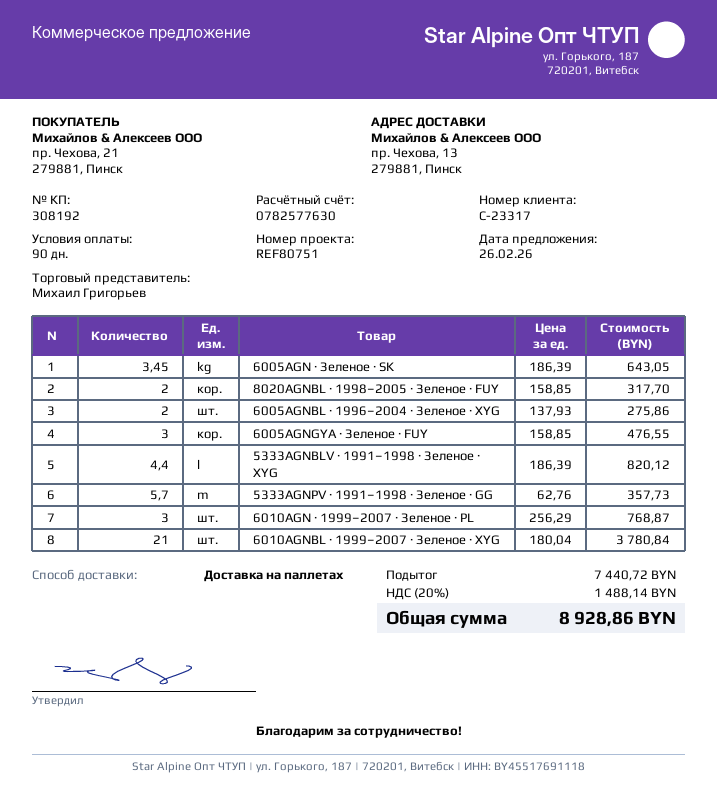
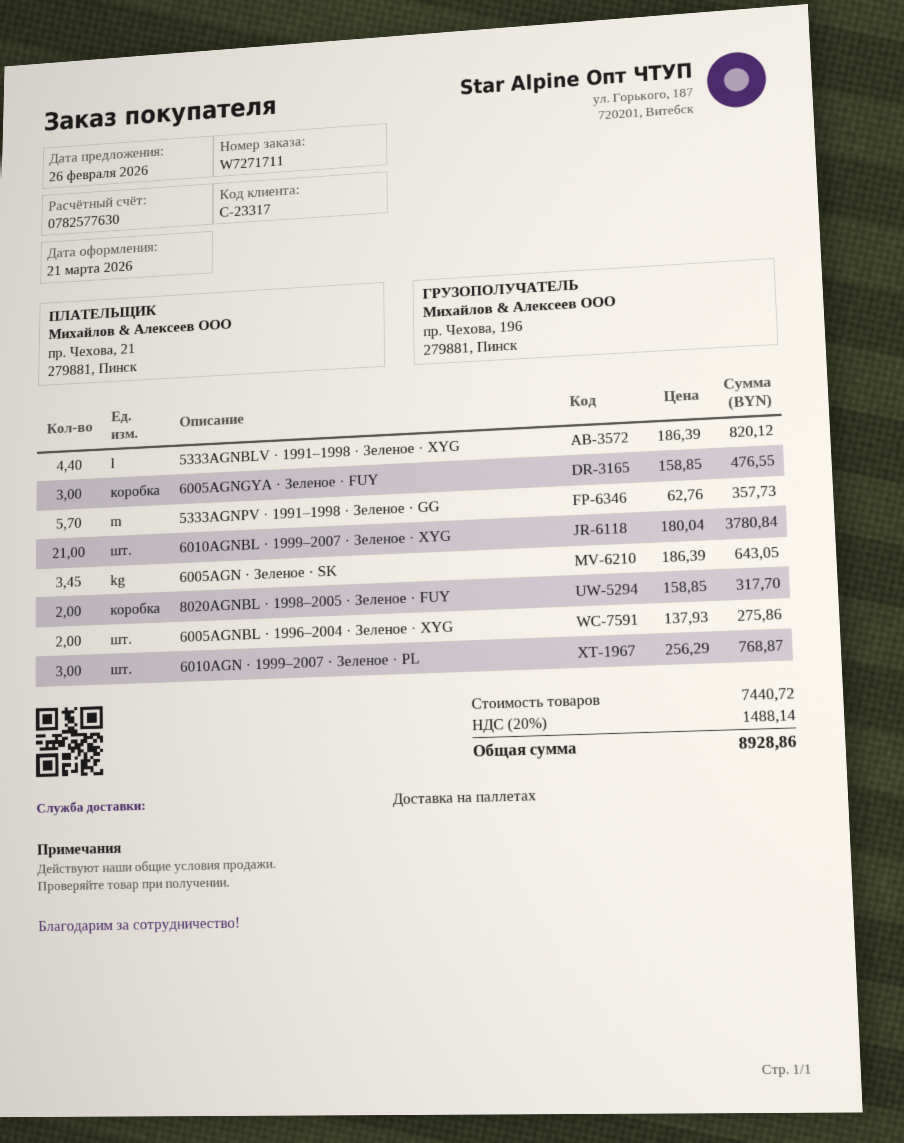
ship to: пр. Чехова, 13, 279881, Пинск -> пр. Чехова, 196, 279881, Пинск

